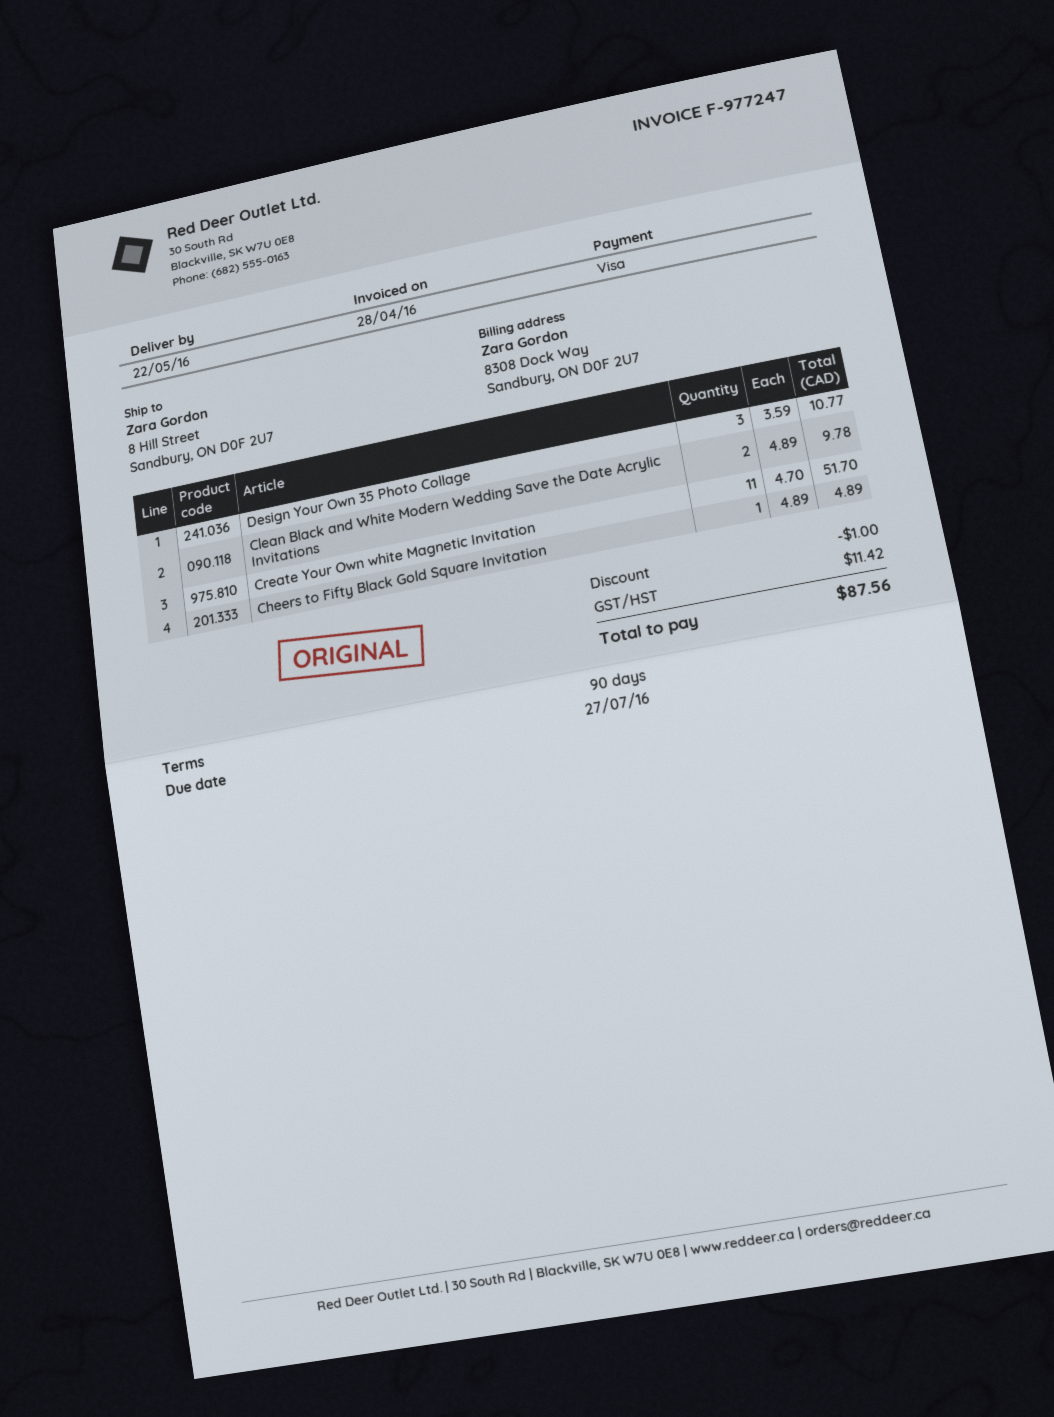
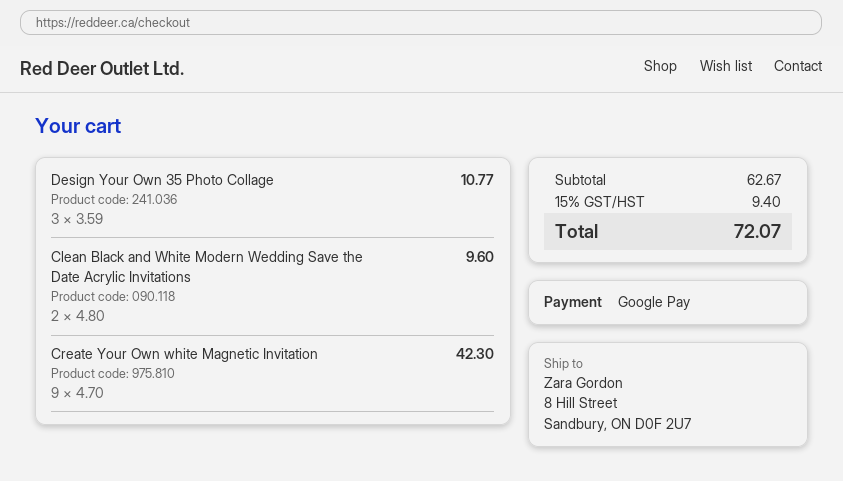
payment method: Visa -> Google Pay
Clean Black and White Modern Wedding Save the Date Acrylic Invitations: 2 x 4.89 = 9.78 -> 2 x 4.80 = 9.60
Create Your Own white Magnetic Invitation: 11 x 4.70 = 51.70 -> 9 x 4.70 = 42.30
Cheers to Fifty Black Gold Square Invitation: 1 x 4.89 = 4.89 -> none
discount: 1.00 -> none
tax: 11.42 -> 9.40
total: 87.56 -> 72.07

